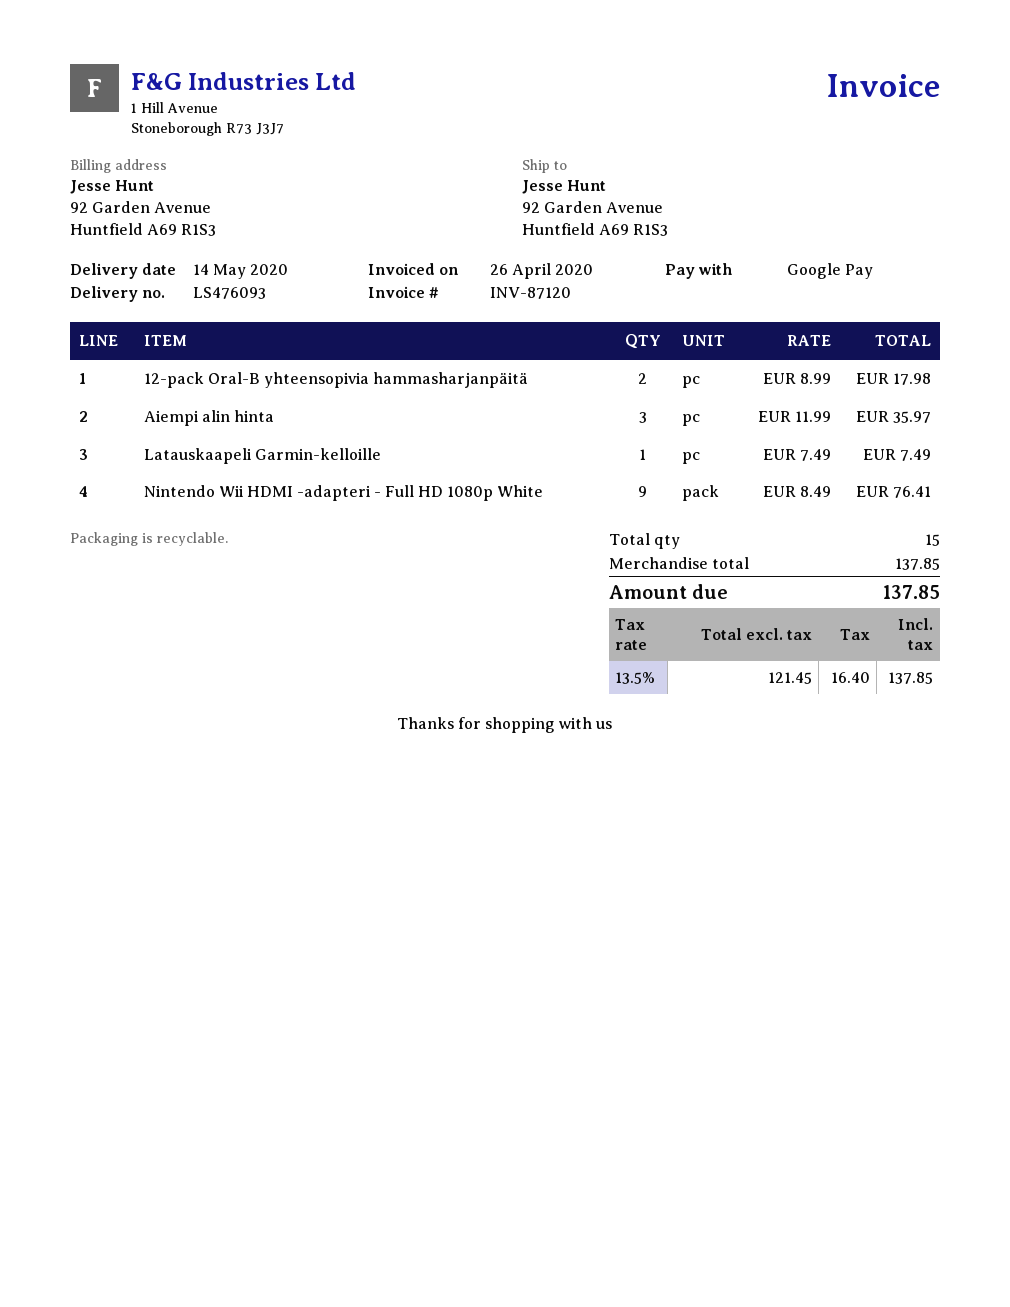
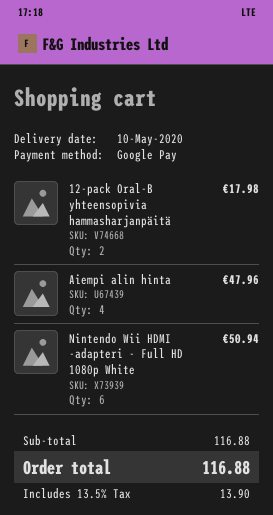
delivery date: 2020-05-14 -> 2020-05-10
Aiempi alin hinta: 3 for 35.97 -> 4 for 47.96
Latauskaapeli Garmin-kelloille: 1 for 7.49 -> none
Nintendo Wii HDMI -adapteri - Full HD 1080p White: 9 for 76.41 -> 6 for 50.94
subtotal: 137.85 -> 116.88
tax: 13.5% = 16.40 -> 13.5% = 13.90
total: 137.85 -> 116.88

